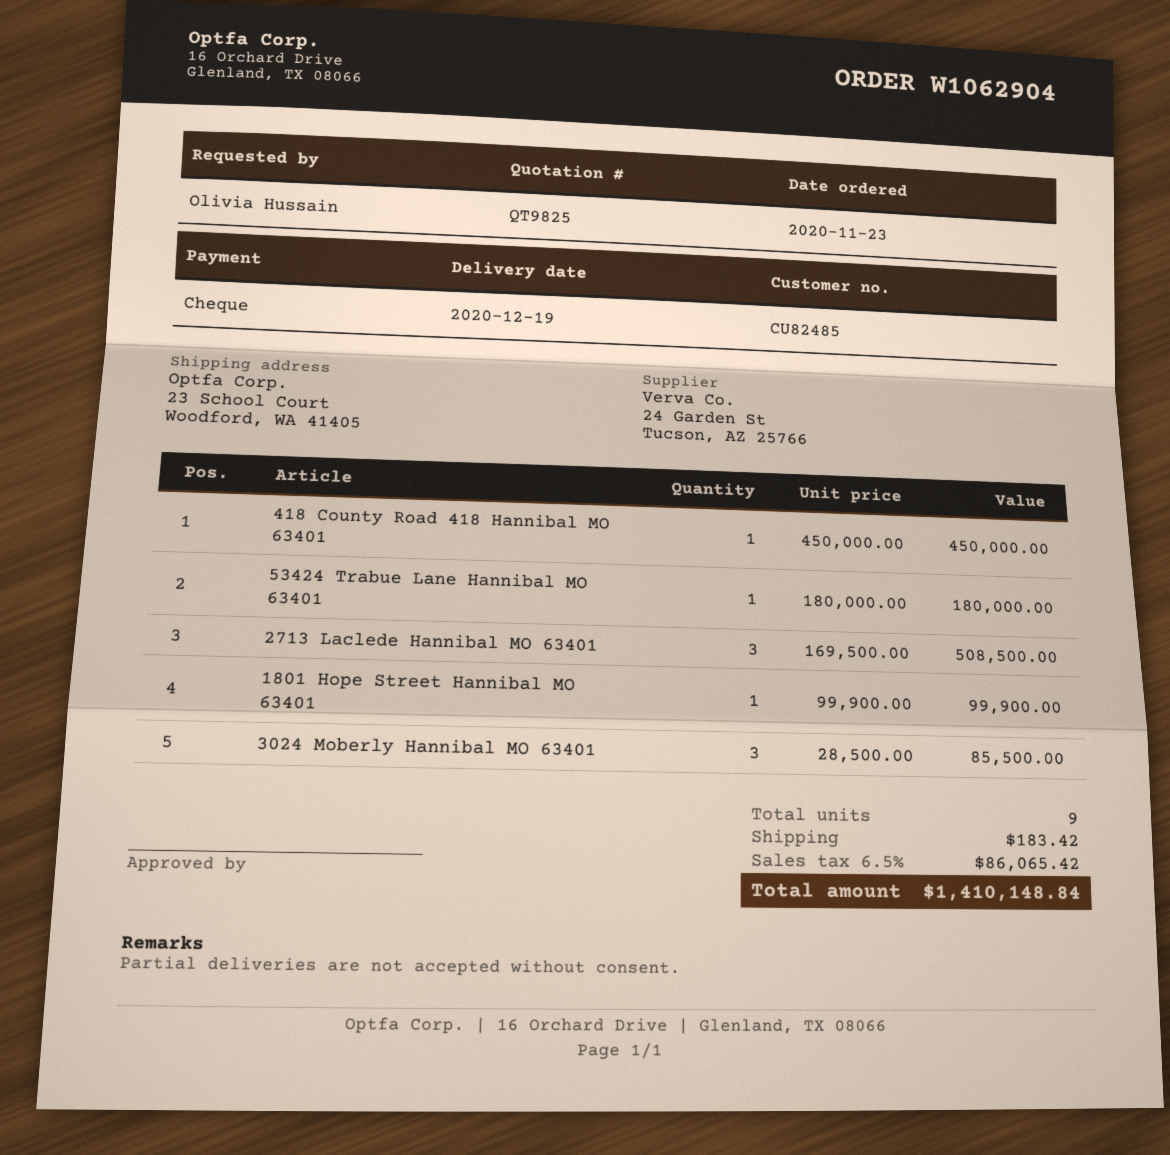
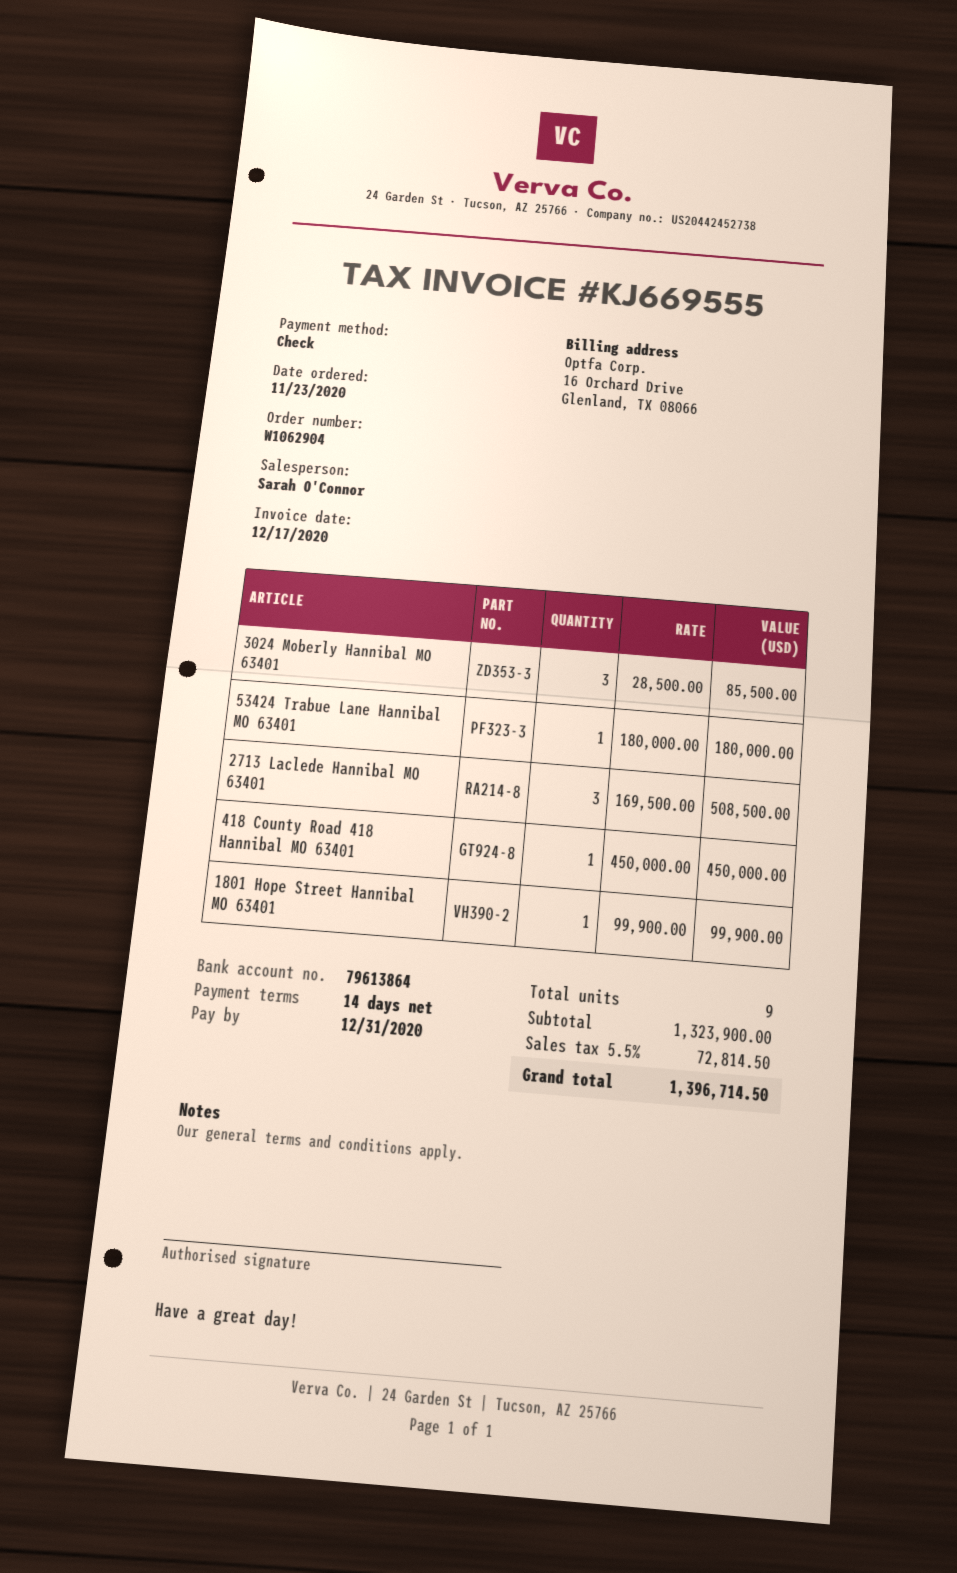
shipping: 183.42 -> none
tax: 6.5% = 86065.42 -> 5.5% = 72814.50
total: 1410148.84 -> 1396714.50

